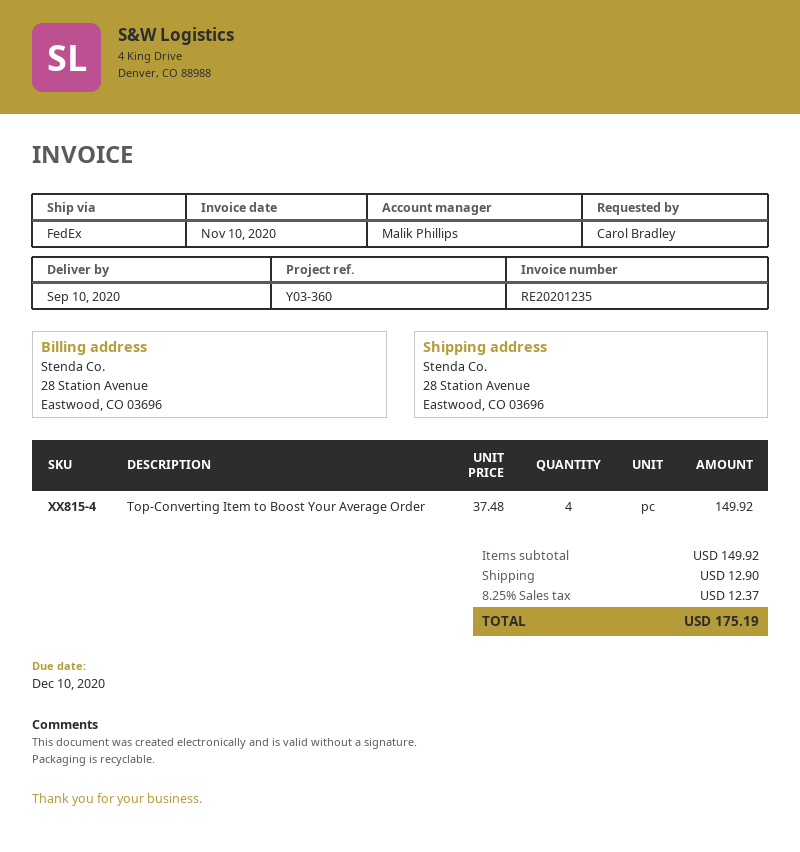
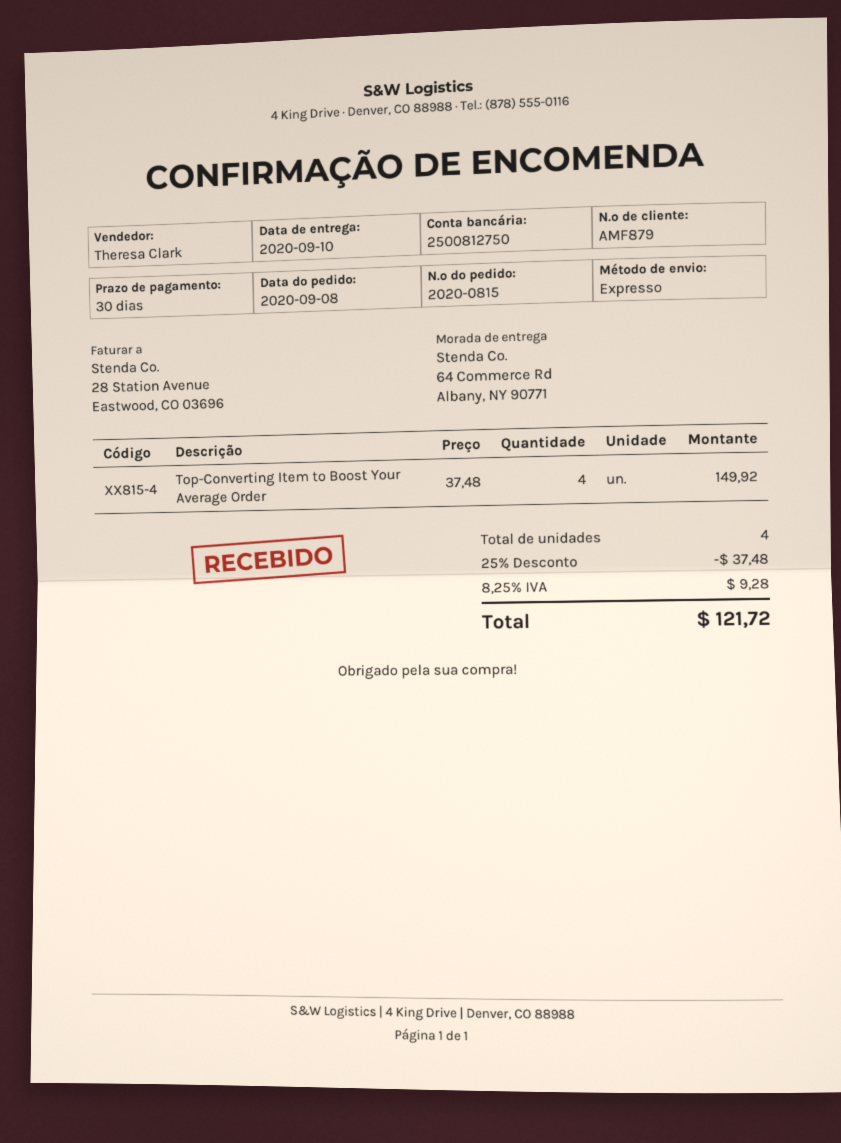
sales rep: Malik Phillips -> Theresa Clark
shipping method: FedEx -> express
ship to: 28 Station Avenue, Eastwood, CO 03696 -> 64 Commerce Rd, Albany, NY 90771
discount: none -> 25% = 37.48
shipping: 12.90 -> none
tax: 8.25% = 12.37 -> 8.25% = 9.28
total: 175.19 -> 121.72

